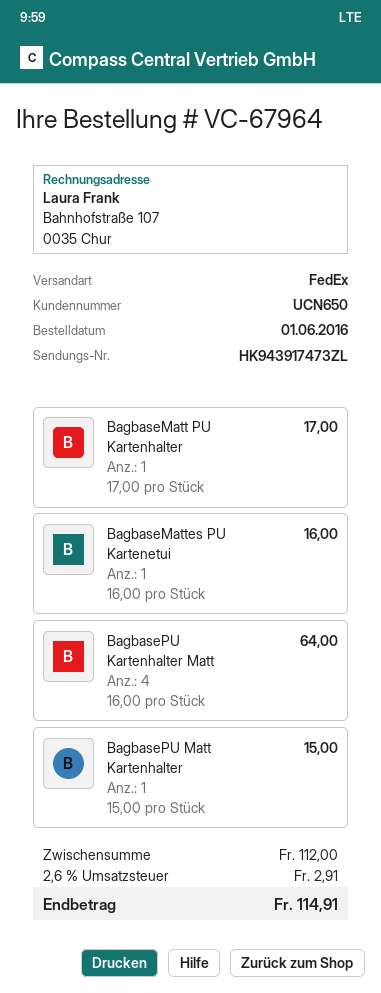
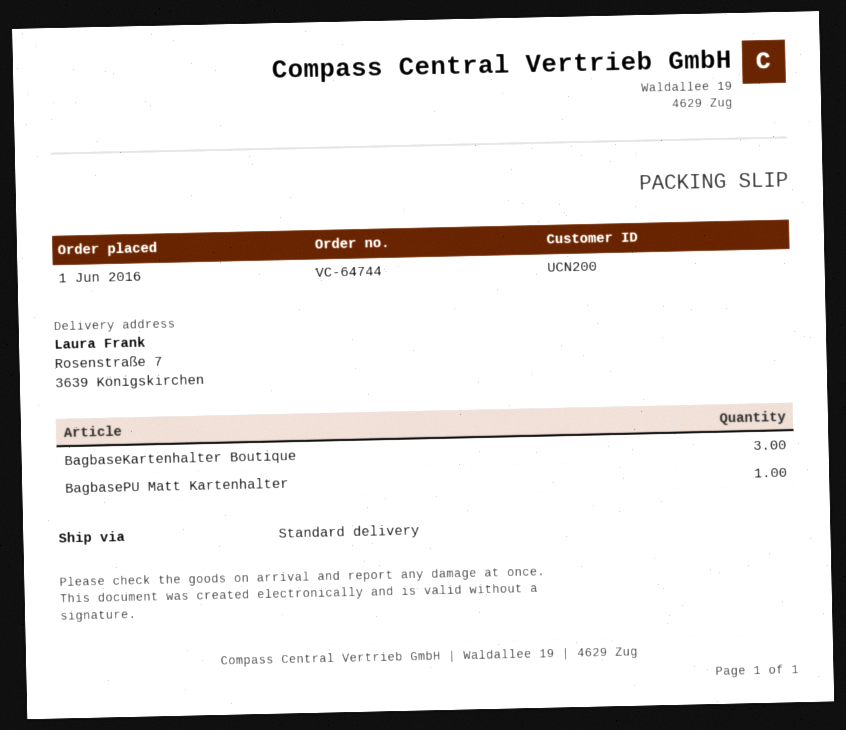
order number: VC-67964 -> VC-64744
customer number: UCN650 -> UCN200
shipping method: FedEx -> standard
BagbaseMatt PU Kartenhalter: 1 -> none
BagbaseMattes PU Kartenetui: 1 -> none
BagbasePU Kartenhalter Matt: 4 -> none
BagbaseKartenhalter Boutique: none -> 3

